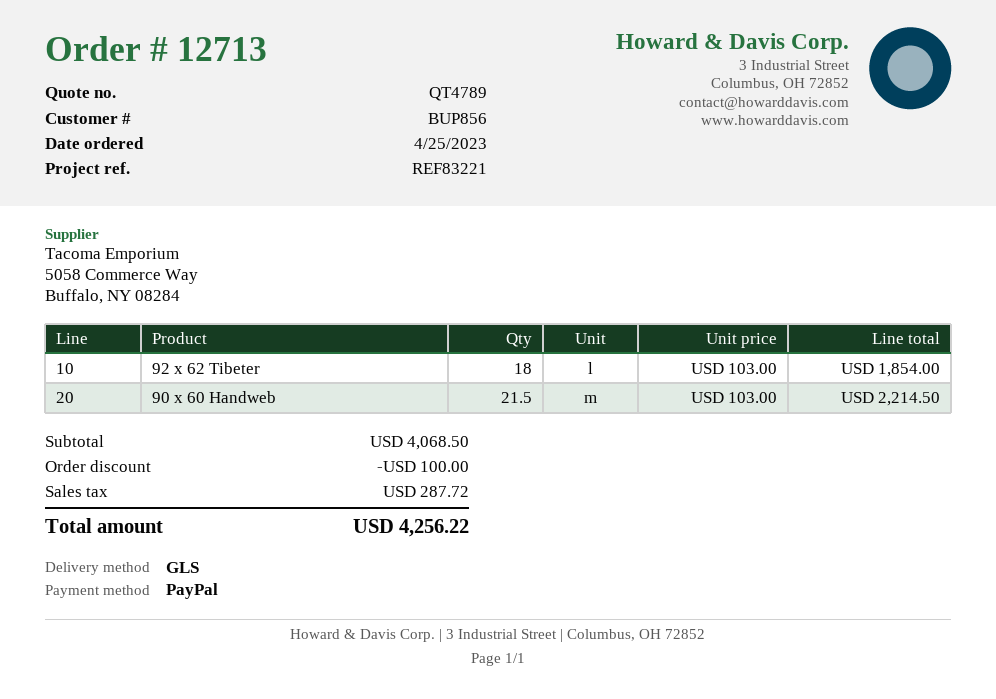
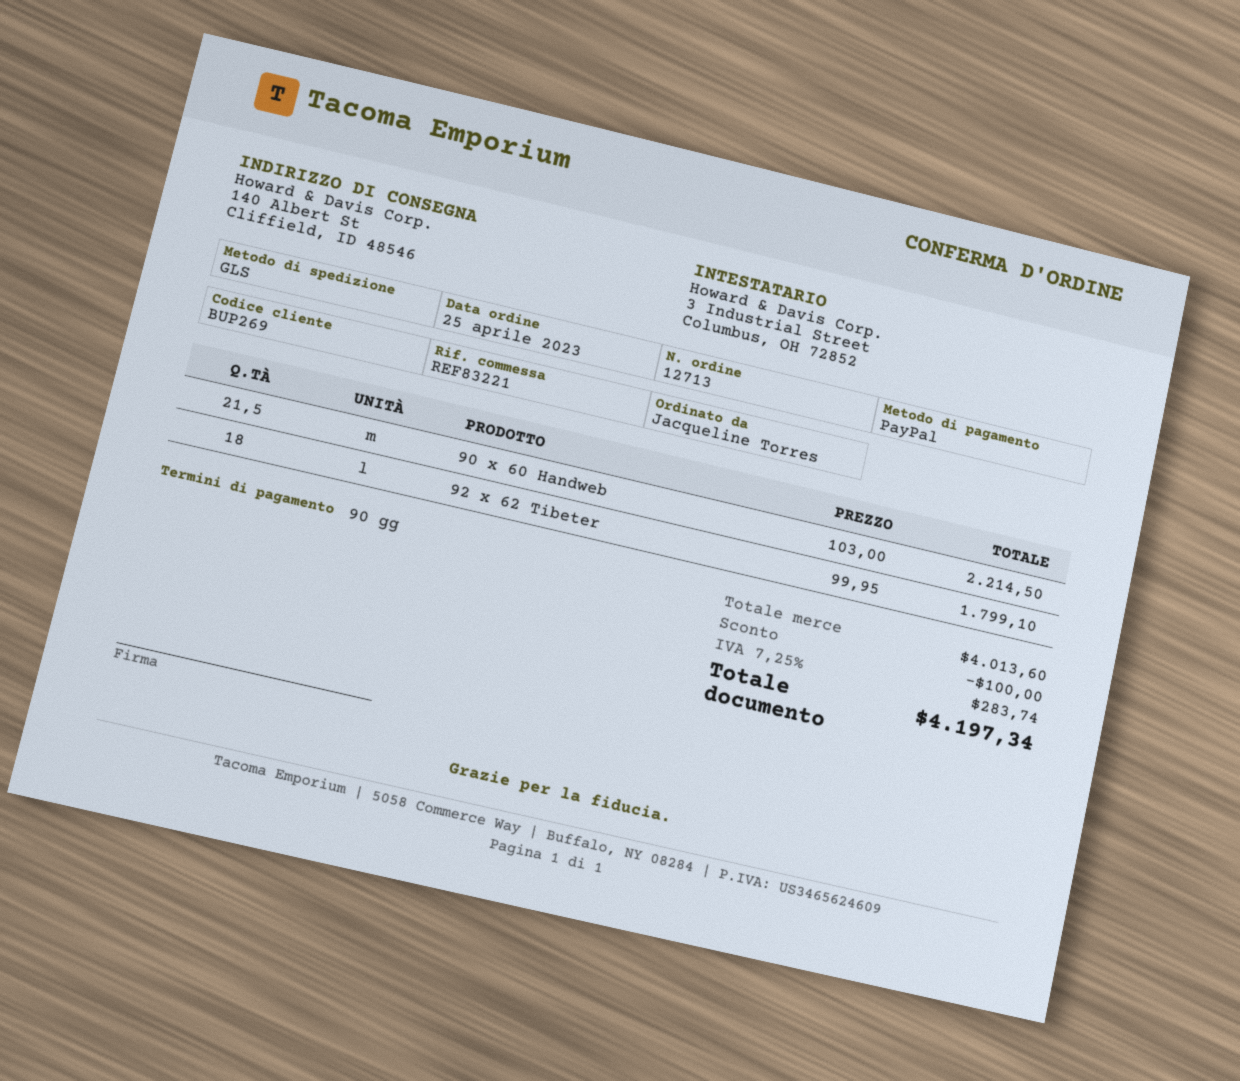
customer number: BUP856 -> BUP269
92 x 62 Tibeter: 18 x 103.00 = 1854.00 -> 18 x 99.95 = 1799.10
subtotal: 4068.50 -> 4013.60
tax: 287.72 -> 283.74
total: 4256.22 -> 4197.34

